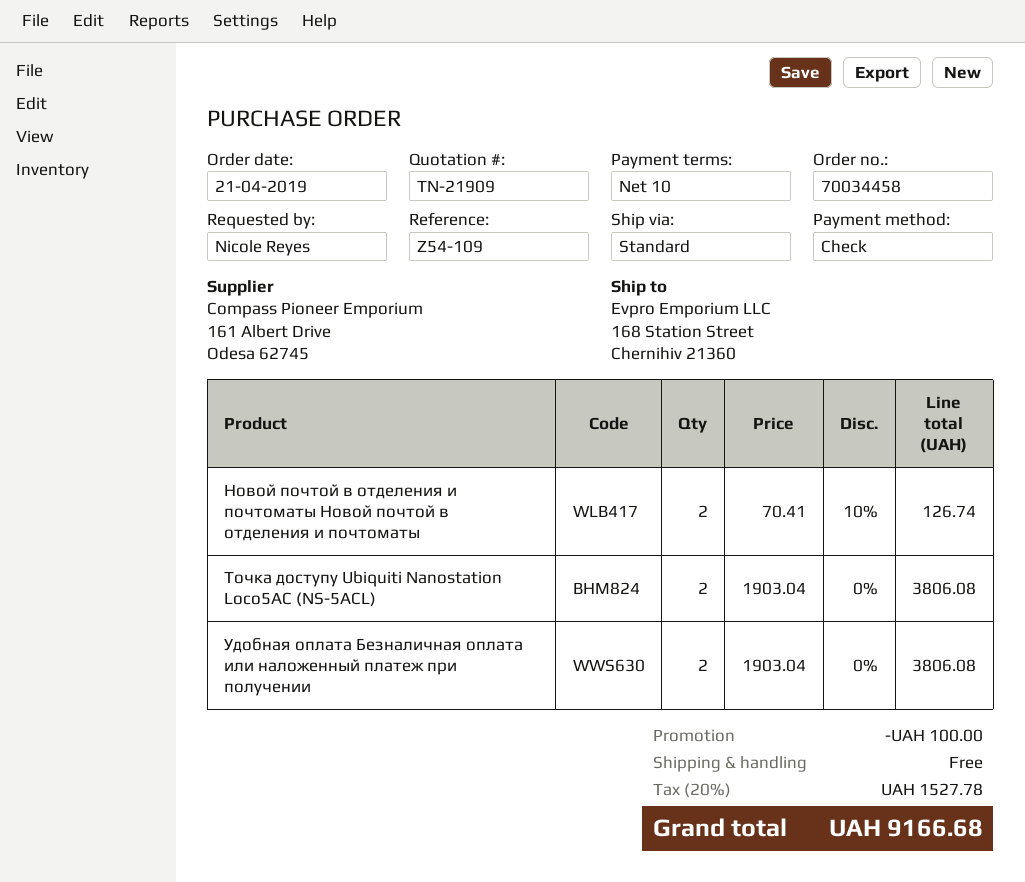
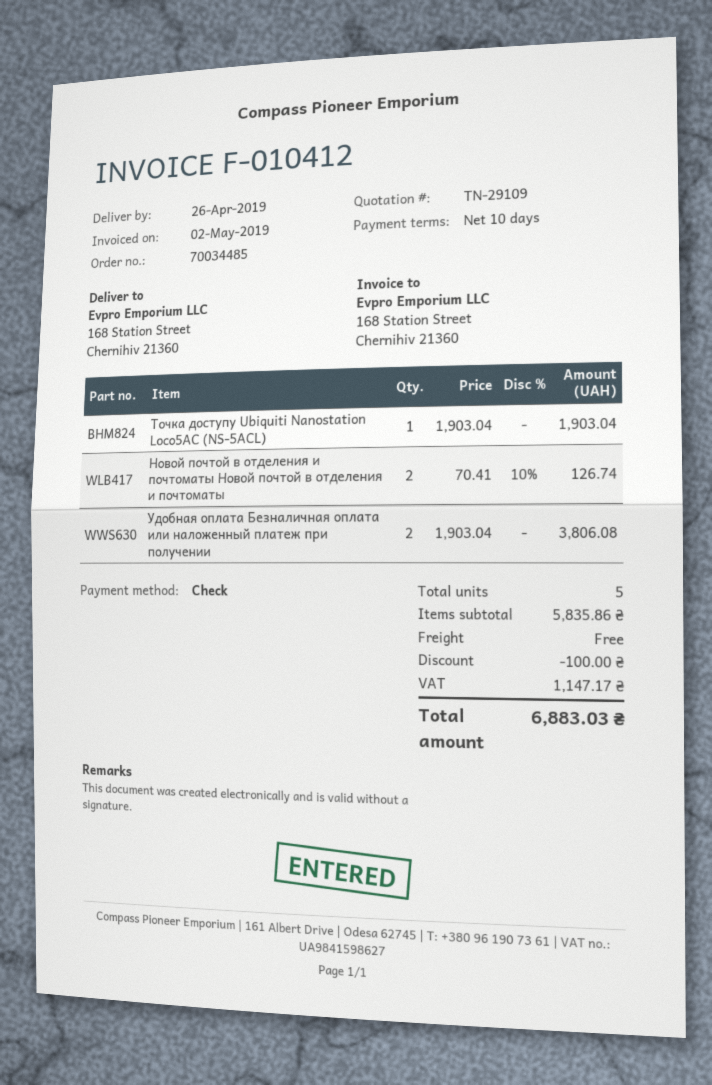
quote number: TN-21909 -> TN-29109
order number: 70034458 -> 70034485
Точка доступу Ubiquiti Nanostation Loco5AC (NS-5ACL): 2 x 1903.04 = 3806.08 -> 1 x 1903.04 = 1903.04
tax: 1527.78 -> 1147.17
total: 9166.68 -> 6883.03

